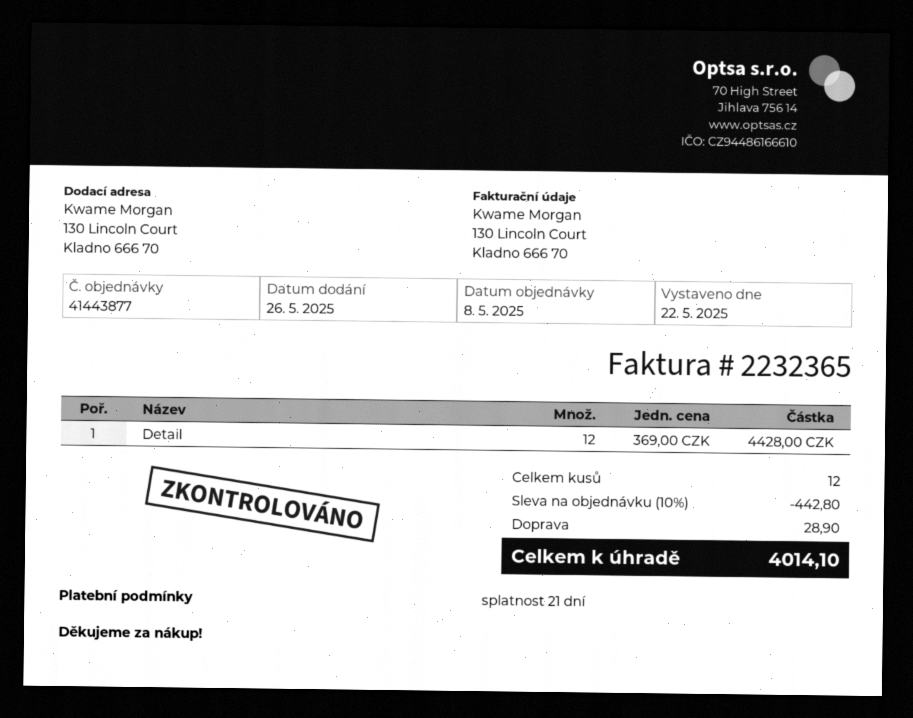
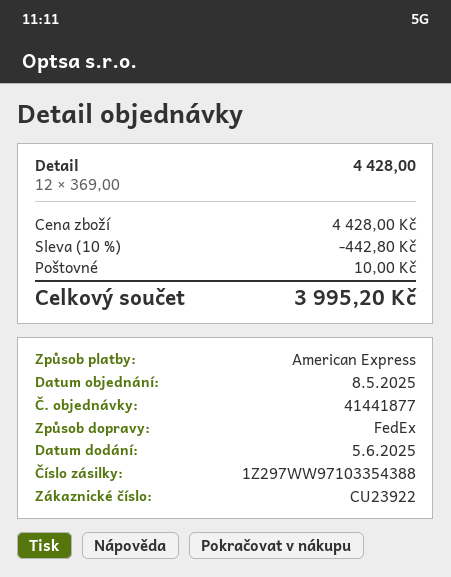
order number: 41443877 -> 41441877
delivery date: 2025-05-26 -> 2025-06-05
shipping: 28.90 -> 10.00
total: 4014.10 -> 3995.20

